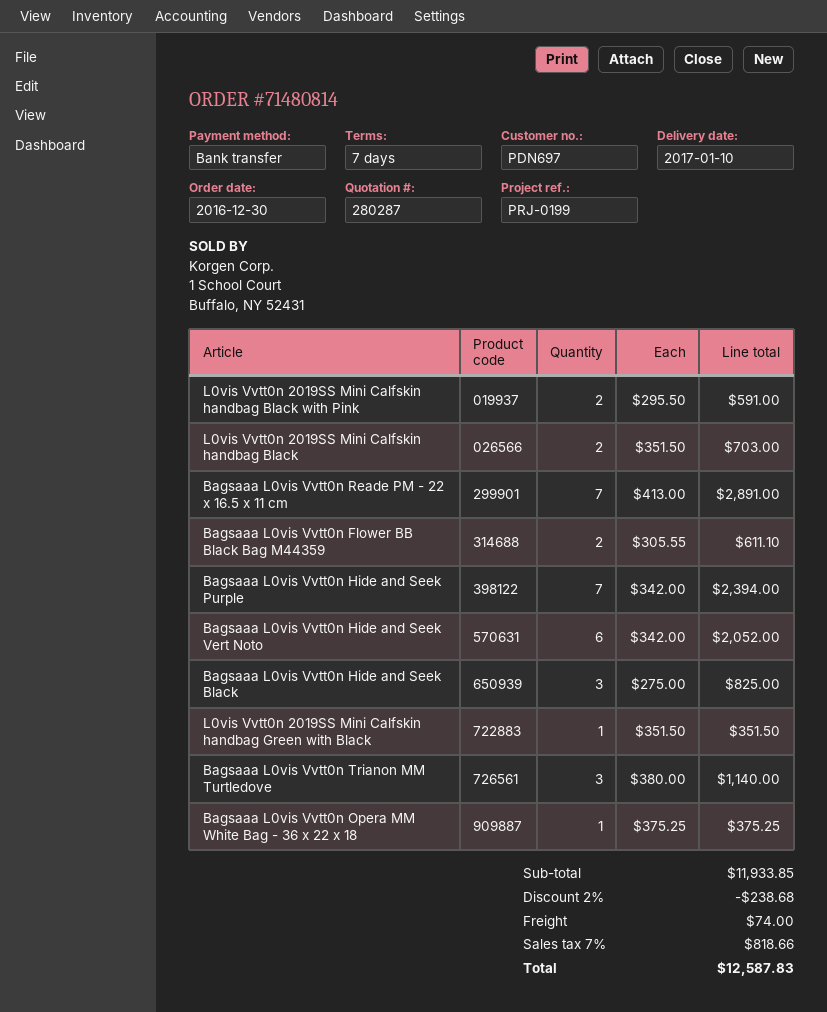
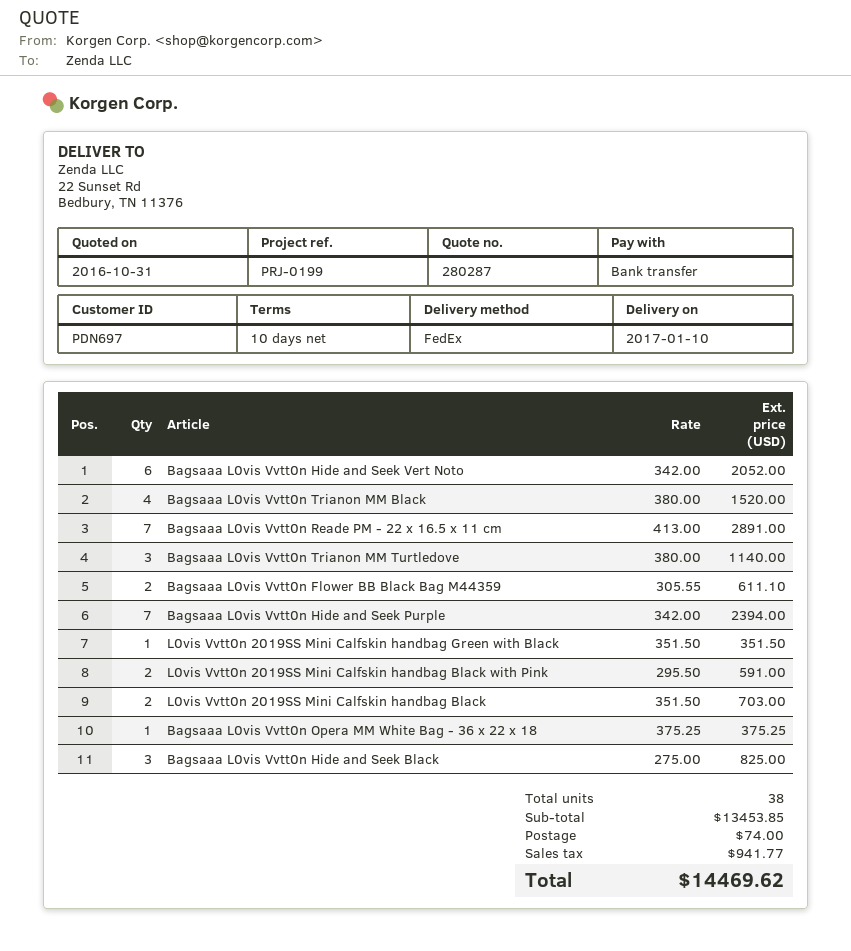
payment terms: 7 days -> 10 days
Bagsaaa L0vis Vvtt0n Trianon MM Black: none -> 4 x 380.00 = 1520.00
subtotal: 11933.85 -> 13453.85
discount: 2% = 238.68 -> none
tax: 818.66 -> 941.77
total: 12587.83 -> 14469.62

